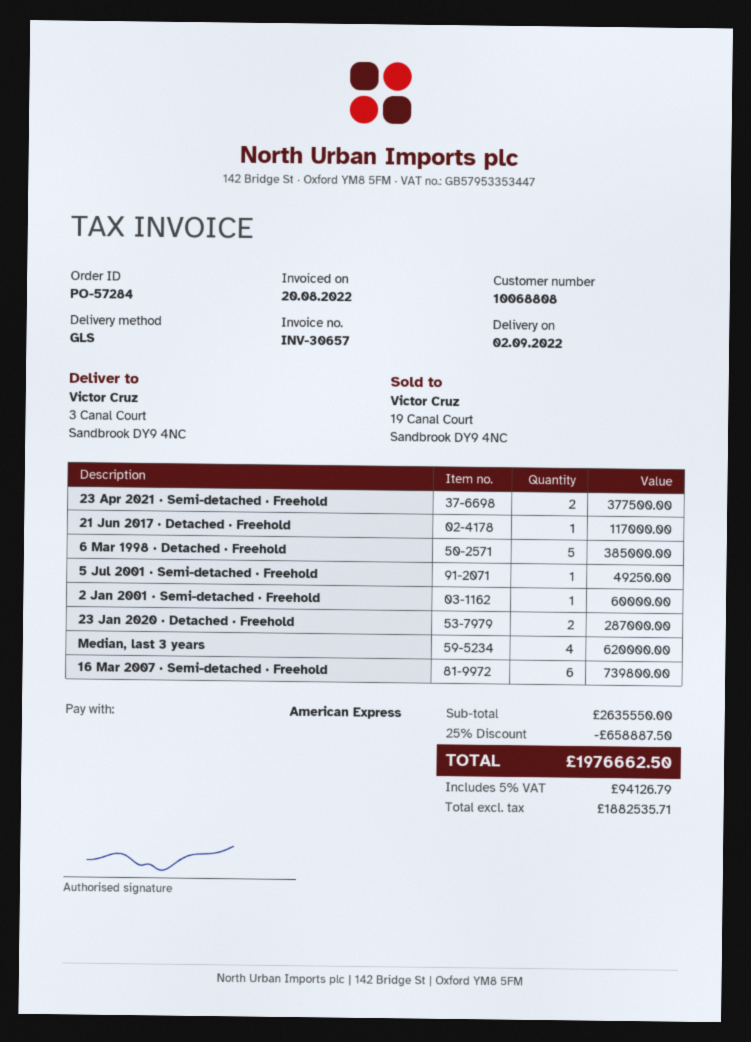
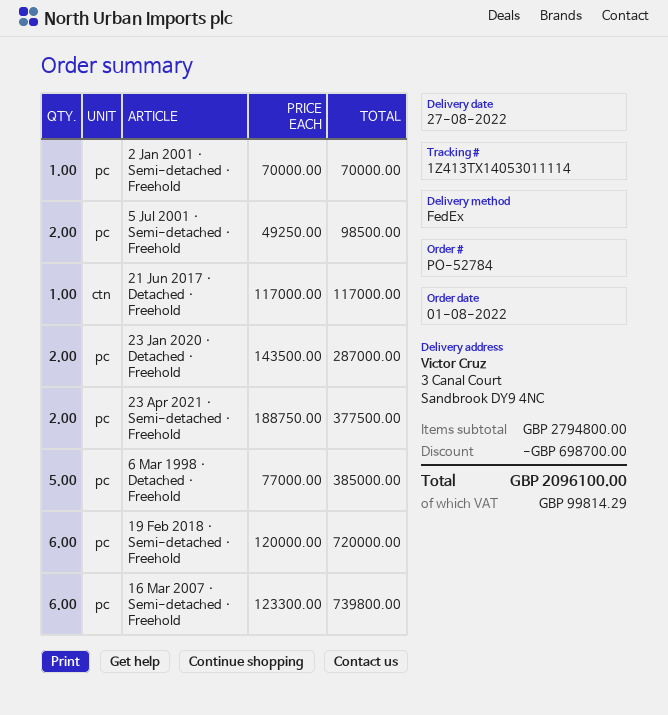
order number: PO-57284 -> PO-52784
delivery date: 2022-09-02 -> 2022-08-27
shipping method: GLS -> FedEx
5 Jul 2001 · Semi-detached · Freehold: 1 for 49250.00 -> 2 for 98500.00
2 Jan 2001 · Semi-detached · Freehold: 1 for 60000.00 -> 1 for 70000.00
Median, last 3 years: 4 for 620000.00 -> none
19 Feb 2018 · Semi-detached · Freehold: none -> 6 for 720000.00
subtotal: 2635550.00 -> 2794800.00
discount: 658887.50 -> 698700.00
tax: 94126.79 -> 99814.29
total: 1976662.50 -> 2096100.00

